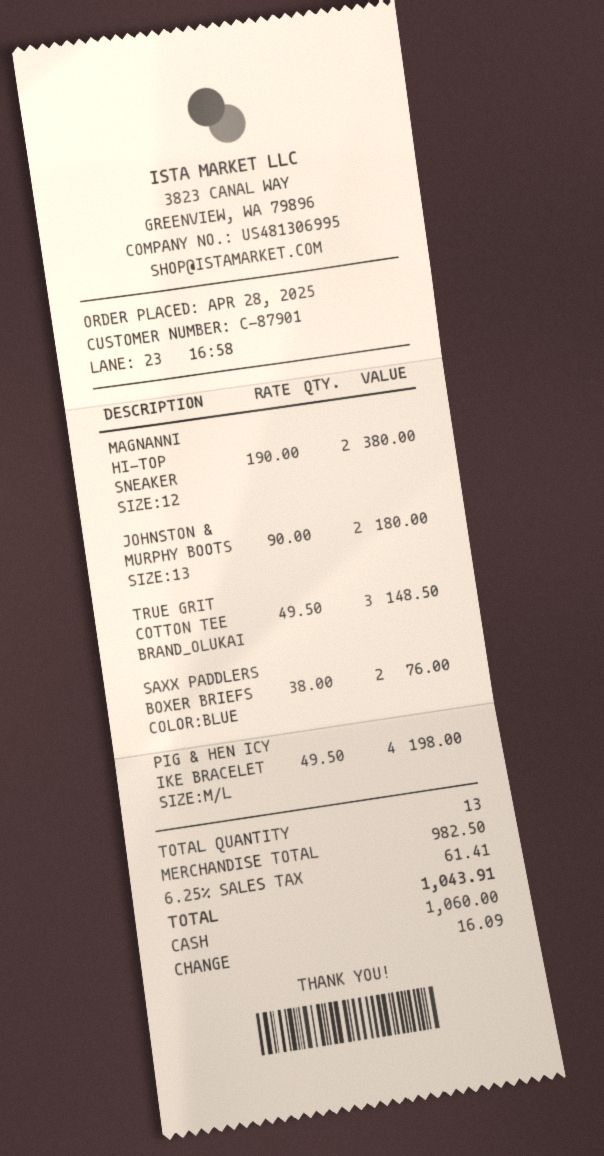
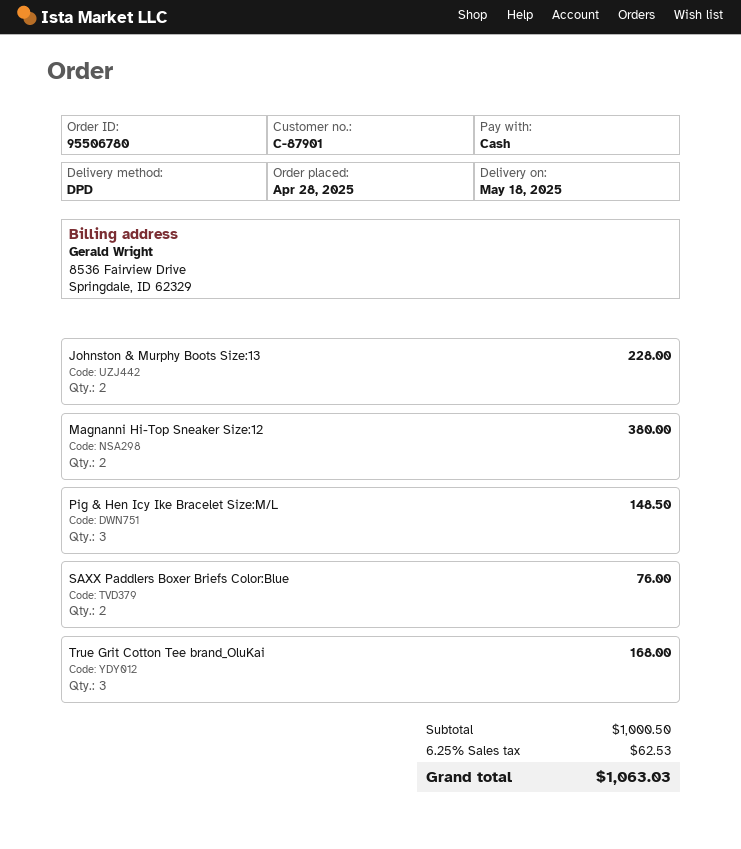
JOHNSTON & MURPHY BOOTS SIZE:13: 2 for 180.00 -> 2 for 228.00
TRUE GRIT COTTON TEE BRAND_OLUKAI: 3 for 148.50 -> 3 for 168.00
PIG & HEN ICY IKE BRACELET SIZE:M/L: 4 for 198.00 -> 3 for 148.50
subtotal: 982.50 -> 1000.50
tax: 6.25% = 61.41 -> 6.25% = 62.53
total: 1043.91 -> 1063.03

